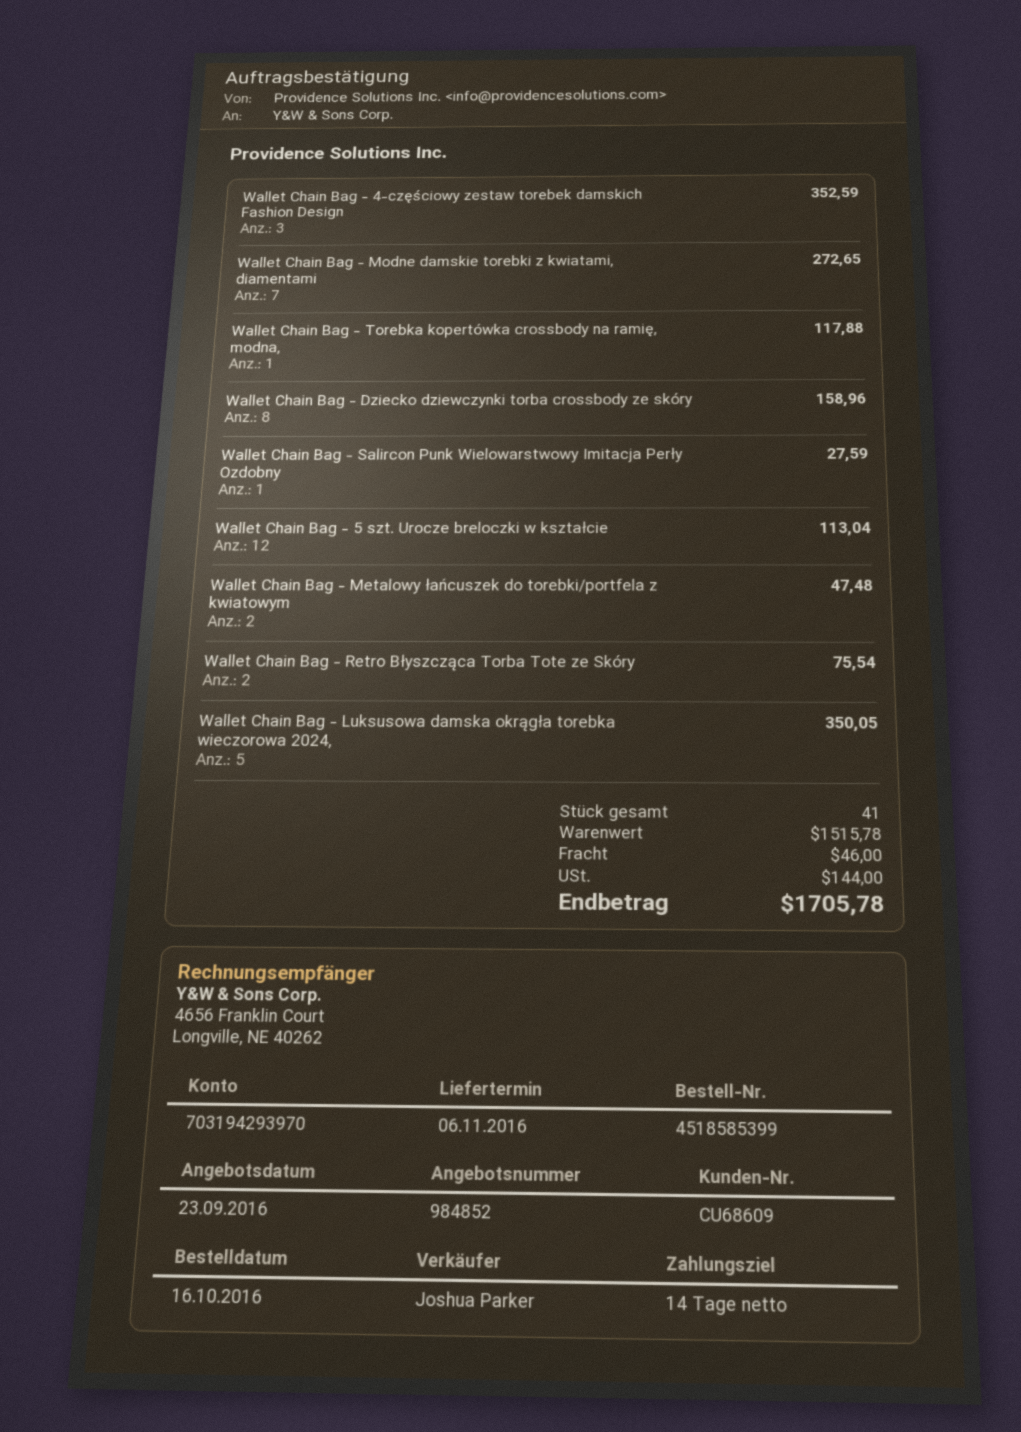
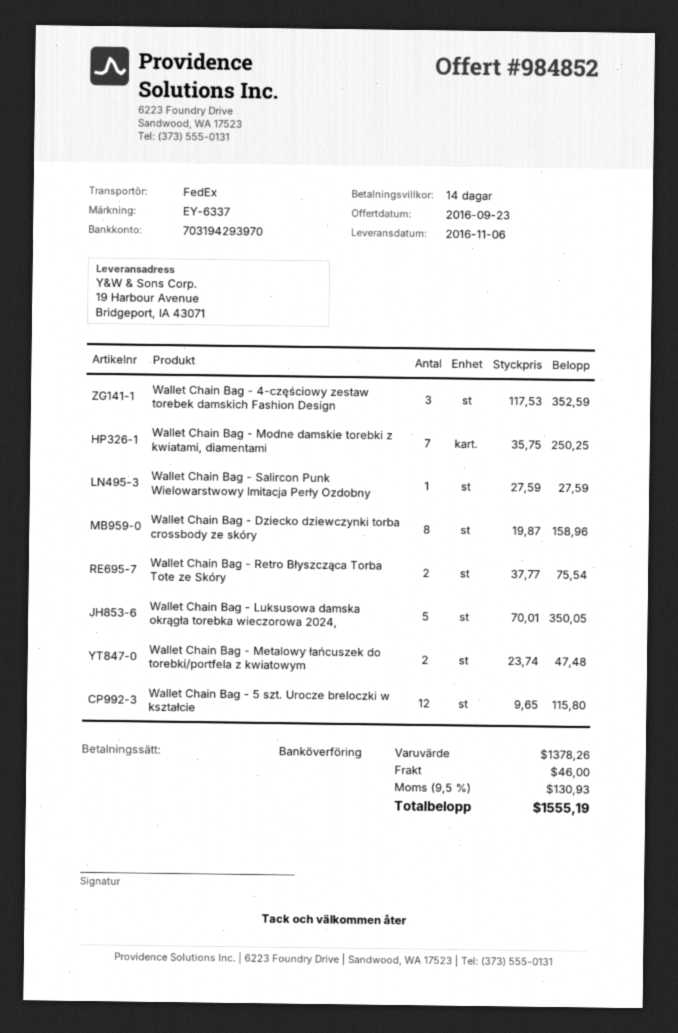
Wallet Chain Bag - Modne damskie torebki z kwiatami, diamentami: 7 for 272.65 -> 7 for 250.25
Wallet Chain Bag - Torebka kopertówka crossbody na ramię, modna,: 1 for 117.88 -> none
Wallet Chain Bag - 5 szt. Urocze breloczki w kształcie: 12 for 113.04 -> 12 for 115.80
subtotal: 1515.78 -> 1378.26
tax: 144.00 -> 130.93
total: 1705.78 -> 1555.19

